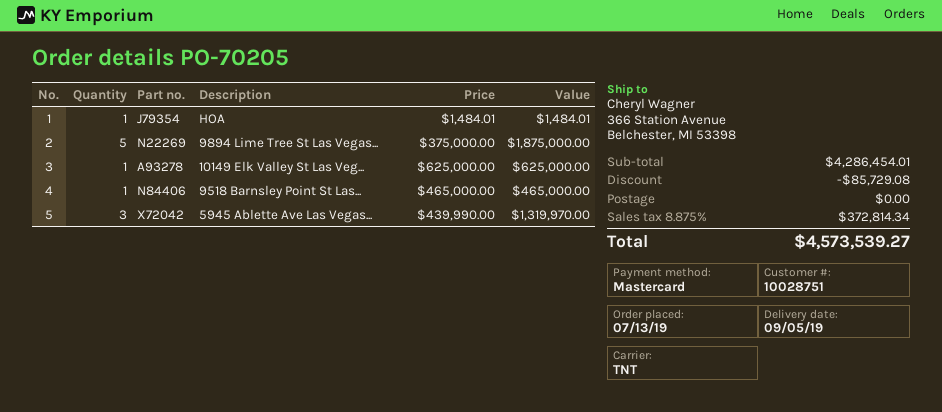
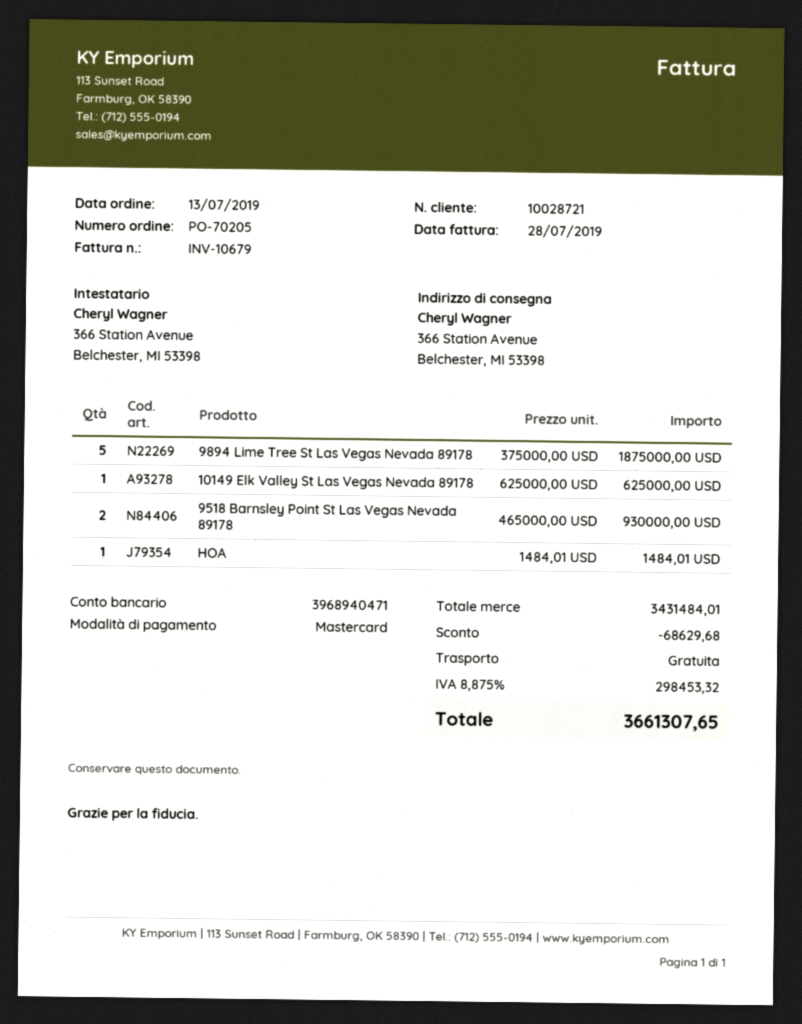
customer number: 10028751 -> 10028721
9518 Barnsley Point St Las...: 1 x 465000.00 = 465000.00 -> 2 x 465000.00 = 930000.00
5945 Ablette Ave Las Vegas...: 3 x 439990.00 = 1319970.00 -> none
subtotal: 4286454.01 -> 3431484.01
discount: 85729.08 -> 68629.68
tax: 8.875% = 372814.34 -> 8.875% = 298453.32
total: 4573539.27 -> 3661307.65

